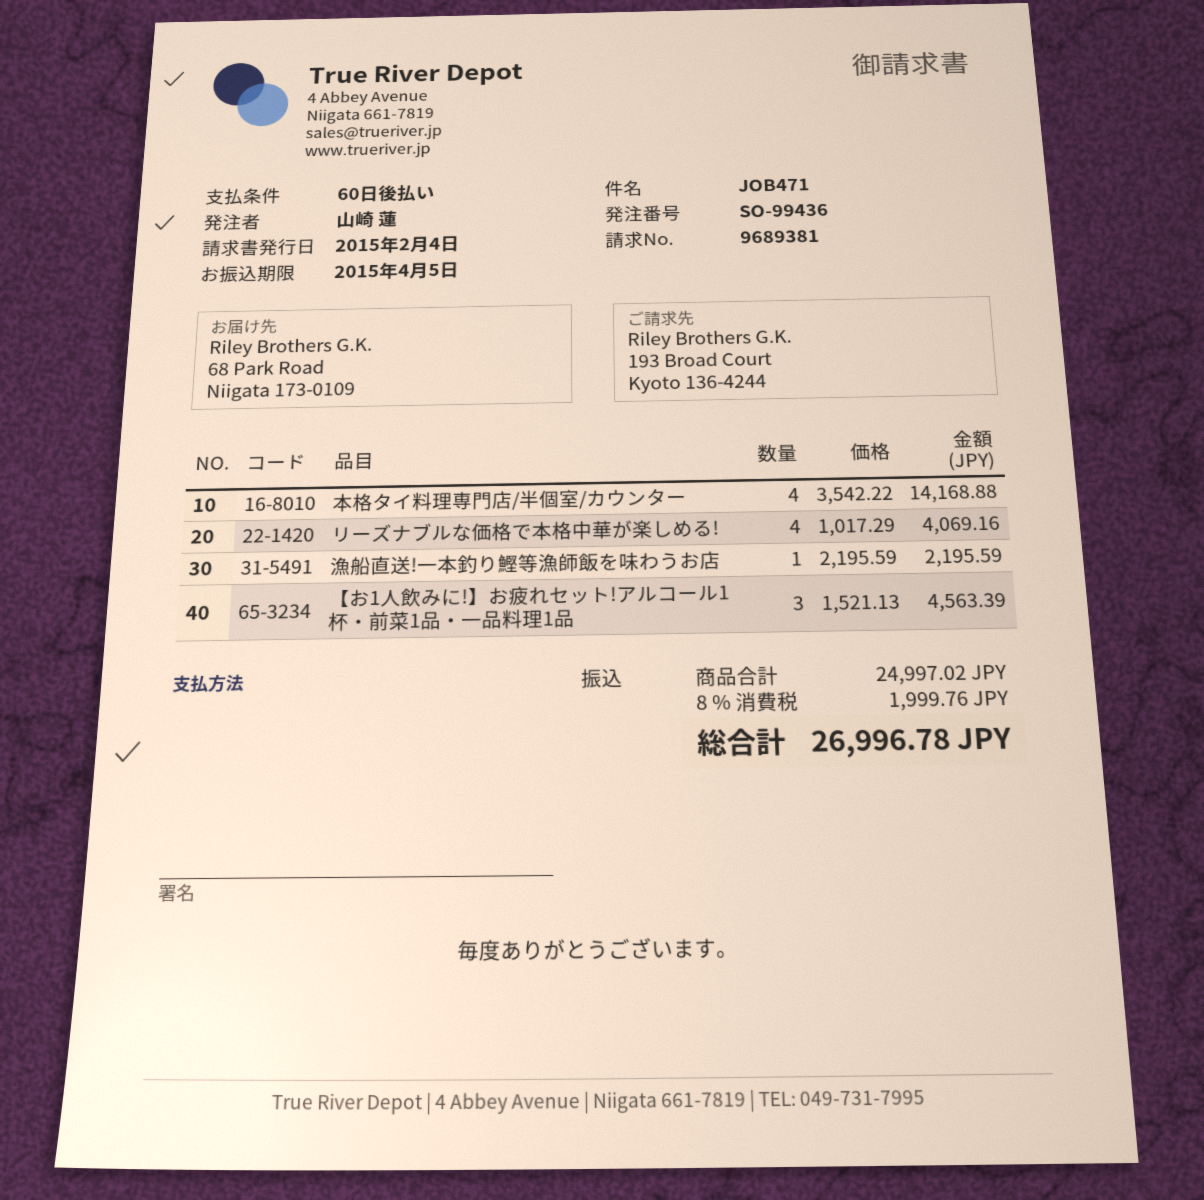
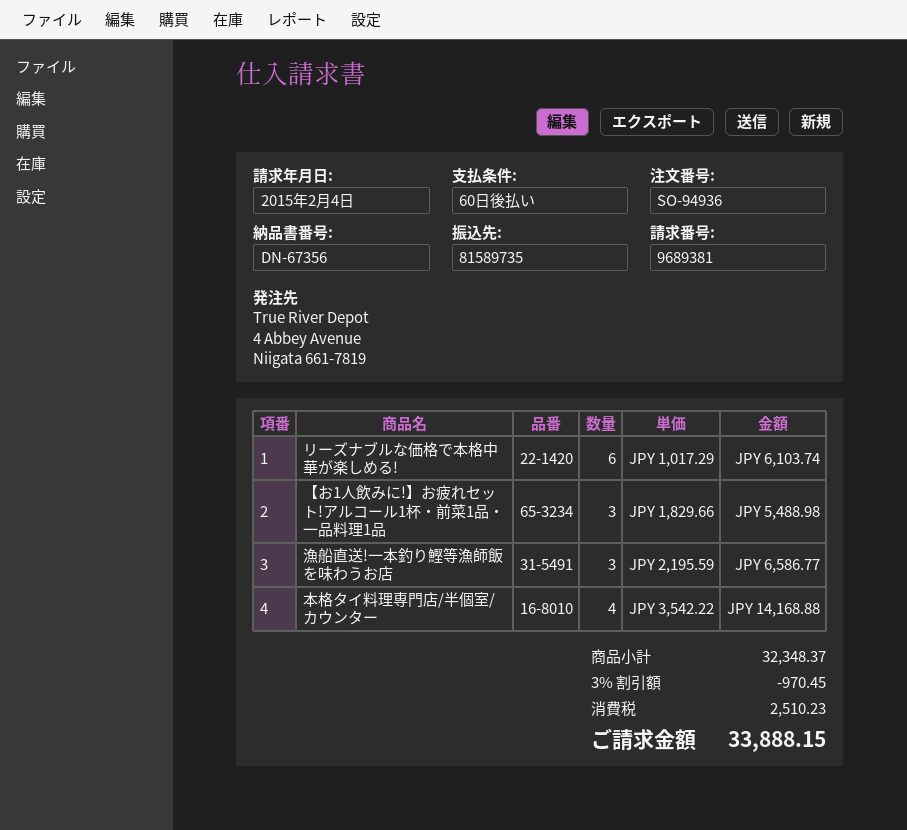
order number: SO-99436 -> SO-94936
リーズナブルな価格で本格中華が楽しめる!: 4 x 1017.29 = 4069.16 -> 6 x 1017.29 = 6103.74
漁船直送!一本釣り鰹等漁師飯を味わうお店: 1 x 2195.59 = 2195.59 -> 3 x 2195.59 = 6586.77
【お1人飲みに!】お疲れセット!アルコール1杯・前菜1品・一品料理1品: 3 x 1521.13 = 4563.39 -> 3 x 1829.66 = 5488.98
subtotal: 24997.02 -> 32348.37
discount: none -> 3% = 970.45
tax: 1999.76 -> 2510.23
total: 26996.78 -> 33888.15

